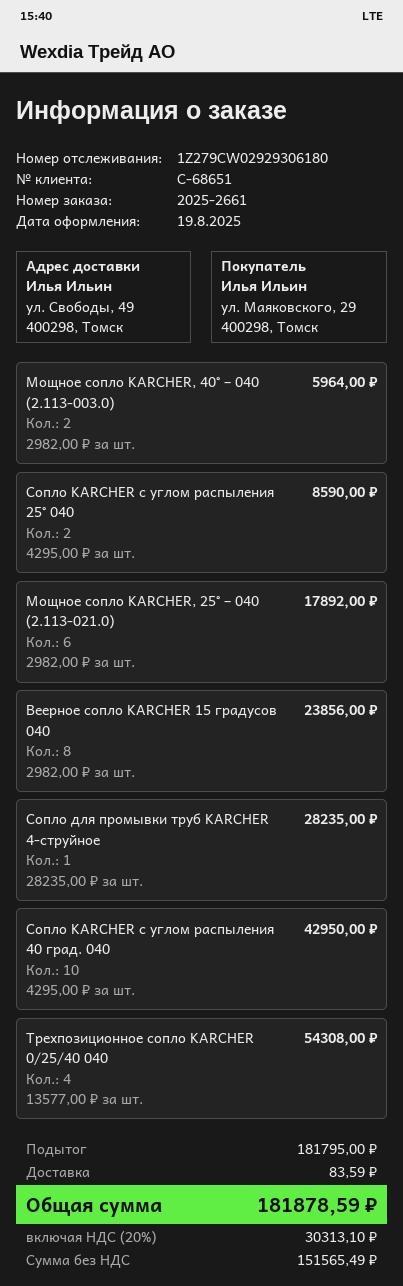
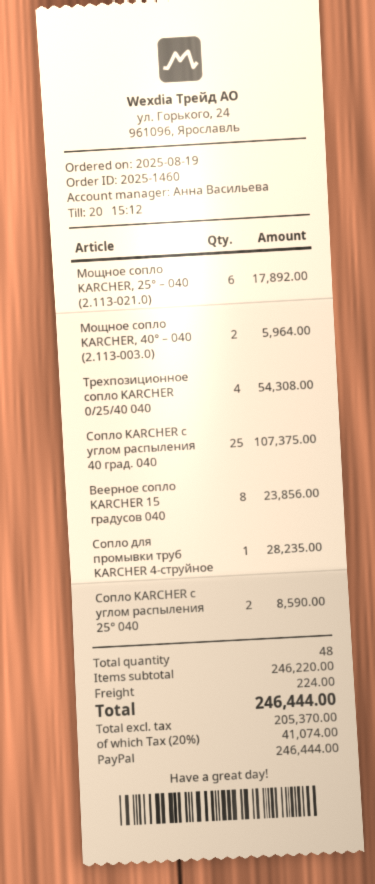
order number: 2025-2661 -> 2025-1460
Сопло KARCHER с углом распыления 40 град. 040: 10 for 42950.00 -> 25 for 107375.00
subtotal: 181795.00 -> 246220.00
shipping: 83.59 -> 224.00
net: 151565.49 -> 205370.00
tax: 20% = 30313.10 -> 20% = 41074.00
total: 181878.59 -> 246444.00

